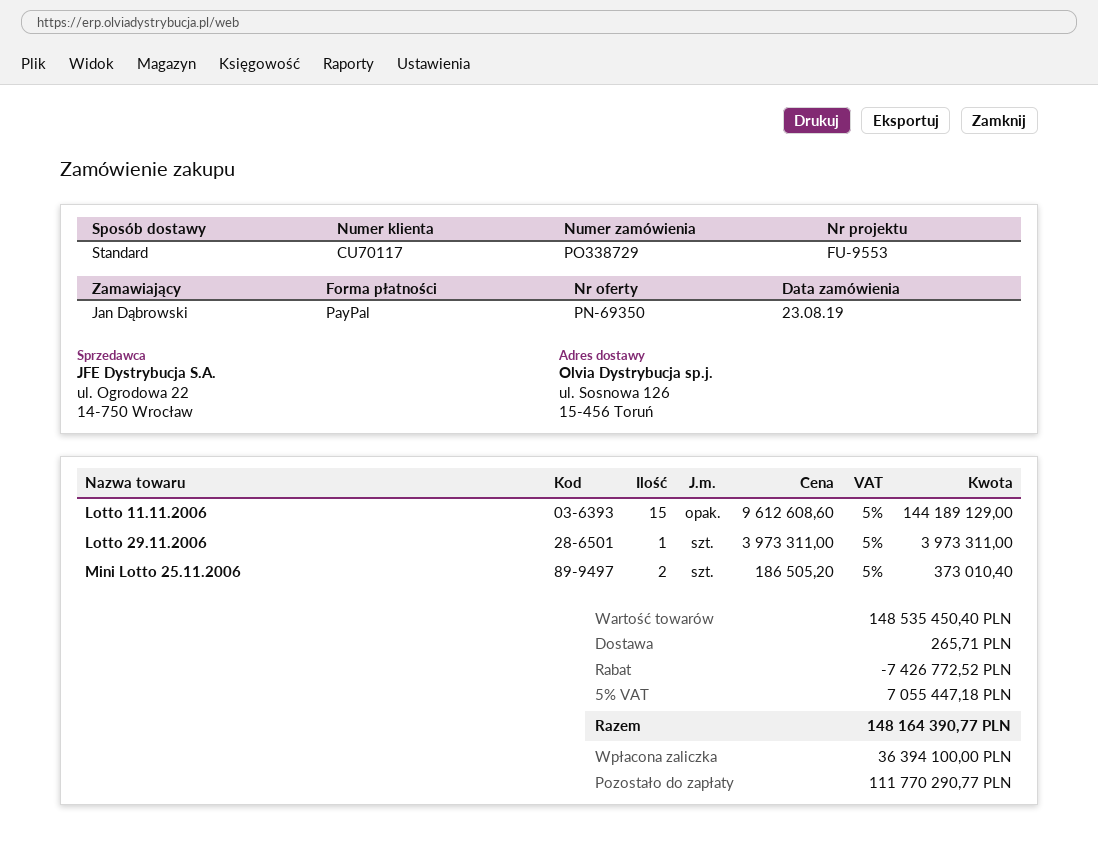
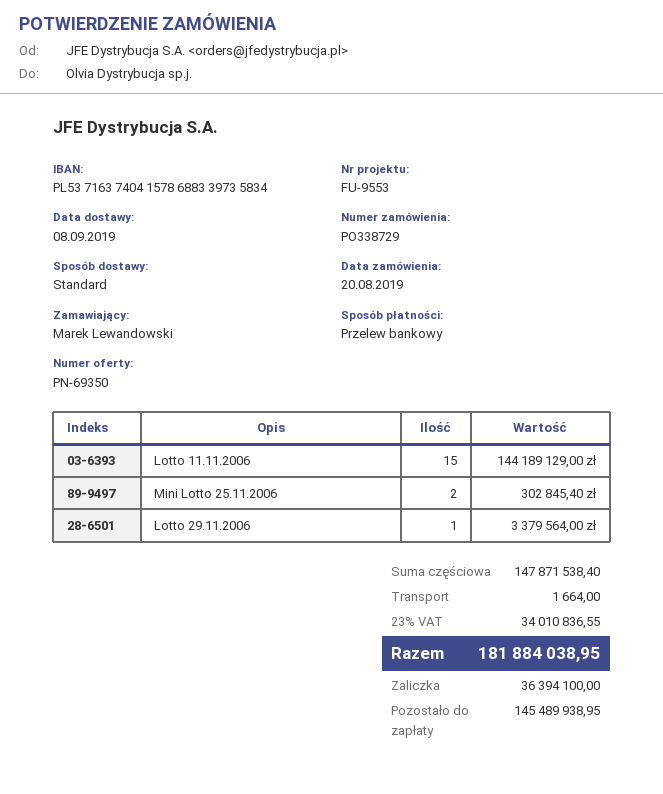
order date: 2019-08-23 -> 2019-08-20
ordered by: Jan Dąbrowski -> Marek Lewandowski
payment method: PayPal -> bank transfer
Lotto 29.11.2006: 1 for 3973311.00 -> 1 for 3379564.00
Mini Lotto 25.11.2006: 2 for 373010.40 -> 2 for 302845.40
subtotal: 148535450.40 -> 147871538.40
discount: 7426772.52 -> none
shipping: 265.71 -> 1664.00
tax: 5% = 7055447.18 -> 23% = 34010836.55
total: 148164390.77 -> 181884038.95
balance: 111770290.77 -> 145489938.95

